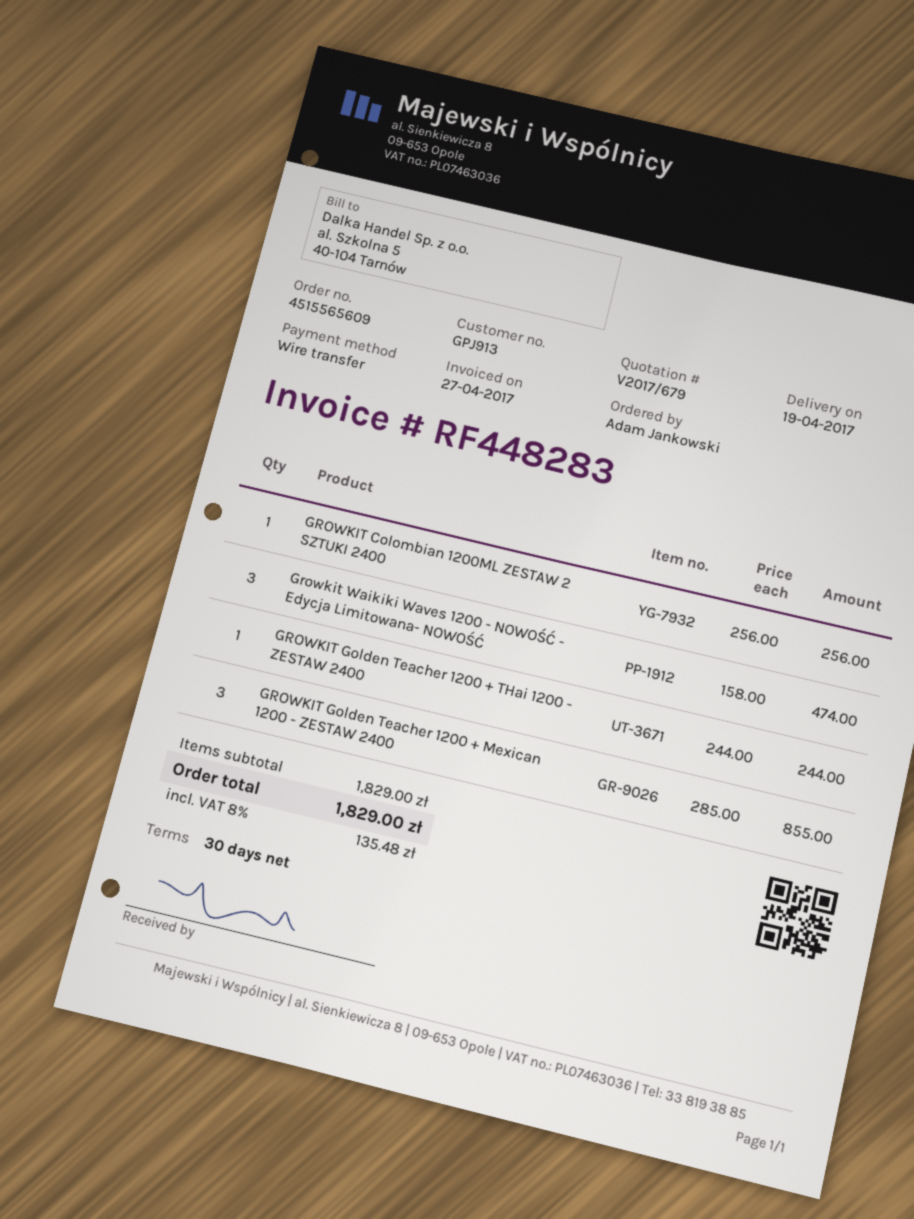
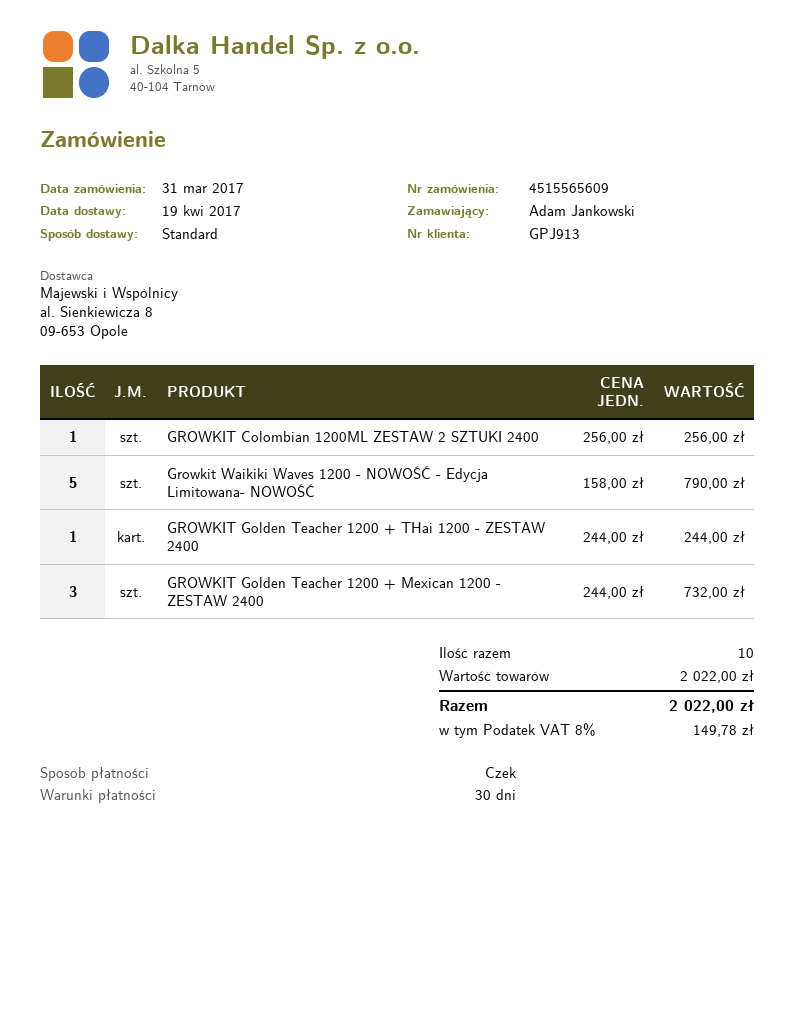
payment method: bank transfer -> cheque
Growkit Waikiki Waves 1200 - NOWOŚĆ - Edycja Limitowana- NOWOŚĆ: 3 x 158.00 = 474.00 -> 5 x 158.00 = 790.00
GROWKIT Golden Teacher 1200 + Mexican 1200 - ZESTAW 2400: 3 x 285.00 = 855.00 -> 3 x 244.00 = 732.00
subtotal: 1829.00 -> 2022.00
tax: 8% = 135.48 -> 8% = 149.78
total: 1829.00 -> 2022.00

